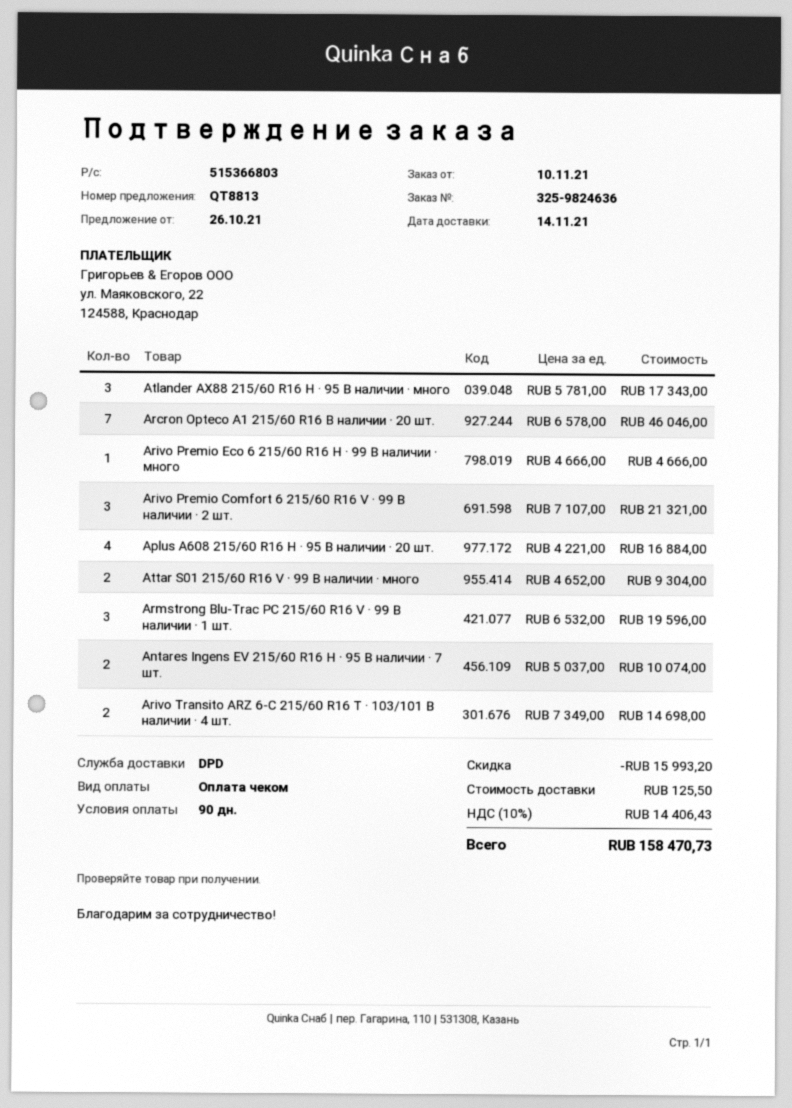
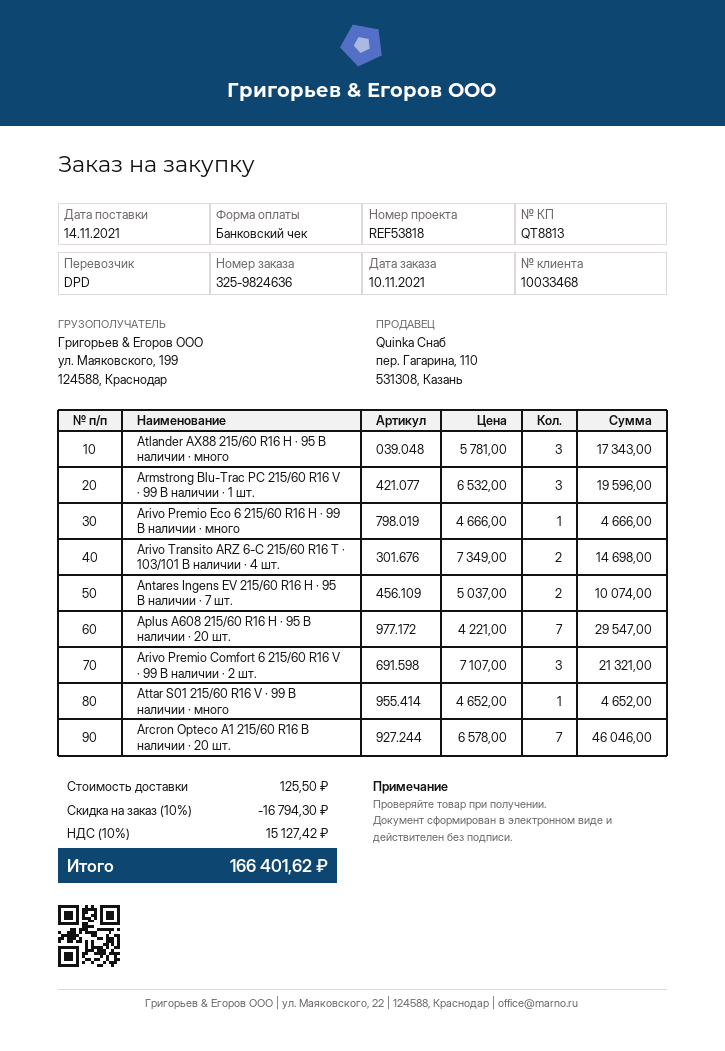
Aplus A608 215/60 R16 H · 95 В наличии · 20 шт.: 4 x 4221.00 = 16884.00 -> 7 x 4221.00 = 29547.00
Attar S01 215/60 R16 V · 99 В наличии · много: 2 x 4652.00 = 9304.00 -> 1 x 4652.00 = 4652.00
discount: 15993.20 -> 16794.30
tax: 10% = 14406.43 -> 10% = 15127.42
total: 158470.73 -> 166401.62

